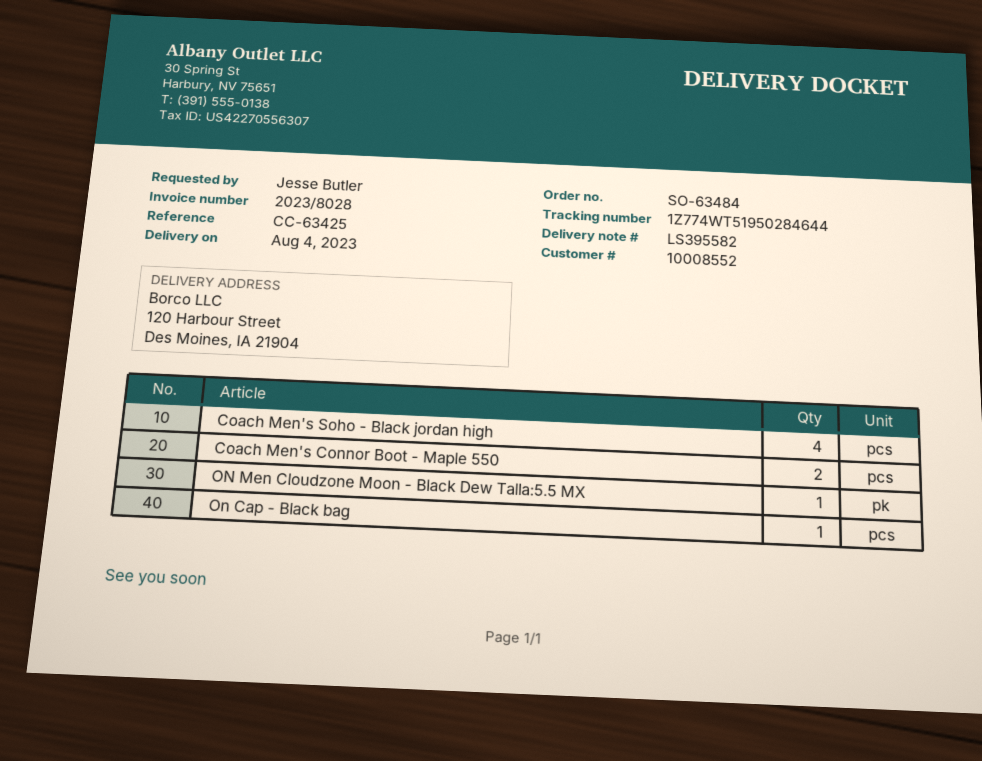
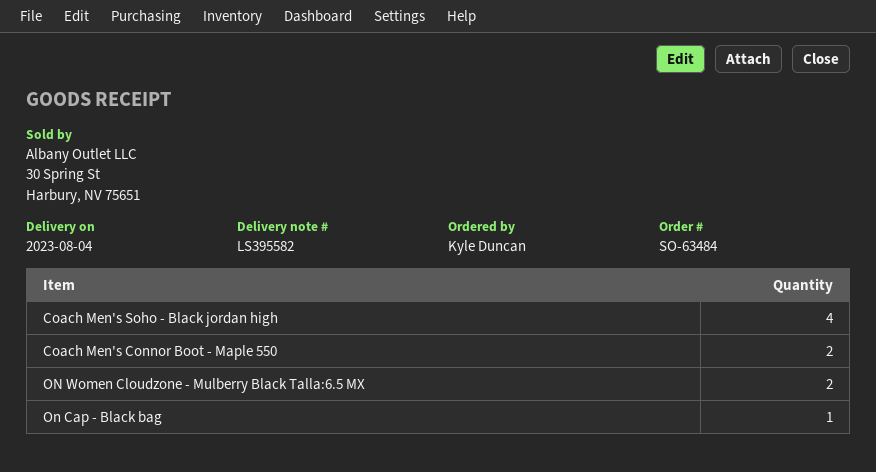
ordered by: Jesse Butler -> Kyle Duncan
ON Men Cloudzone Moon - Black Dew Talla:5.5 MX: 1 -> none
ON Women Cloudzone - Mulberry Black Talla:6.5 MX: none -> 2

